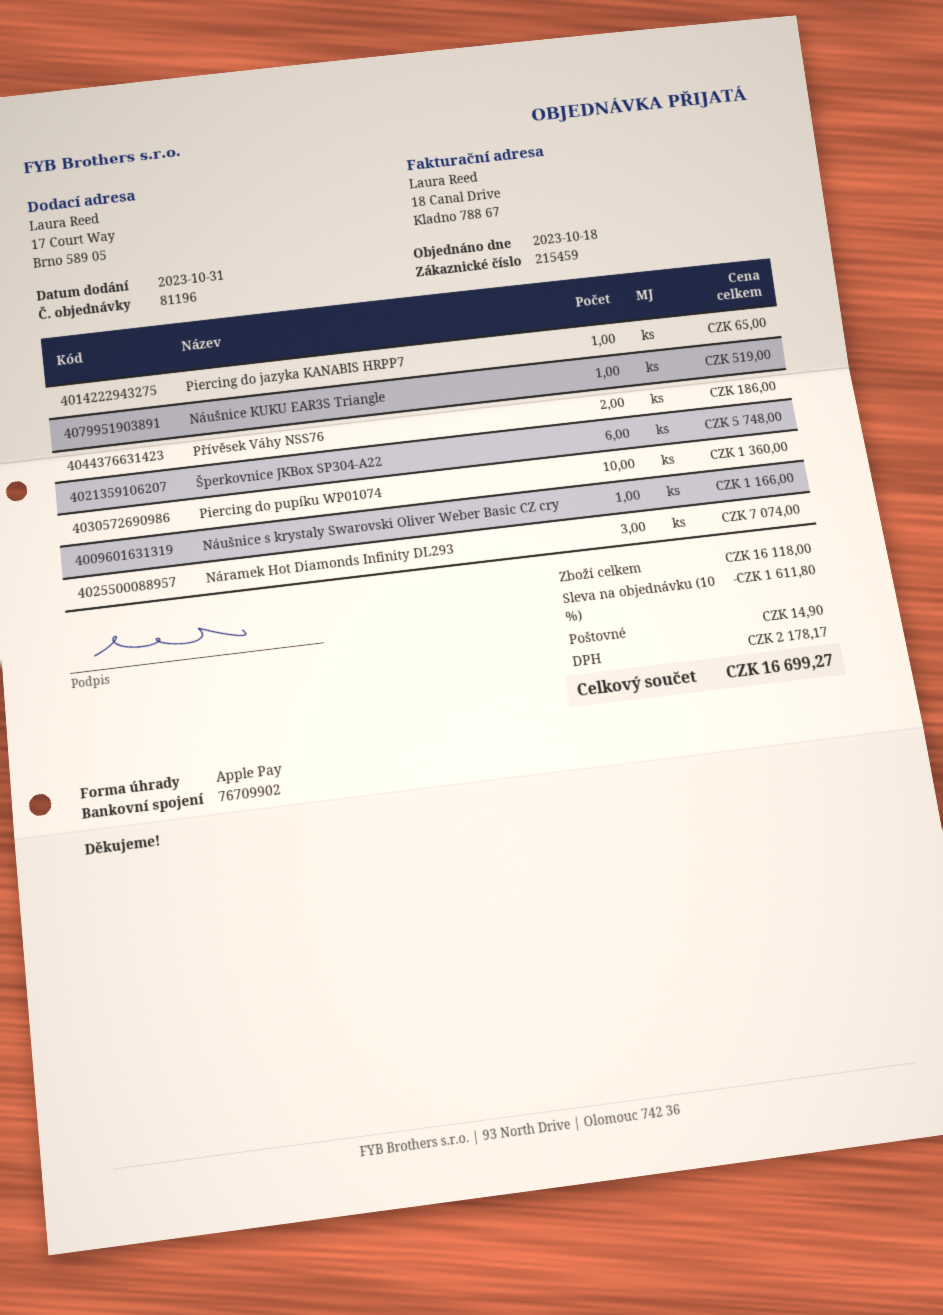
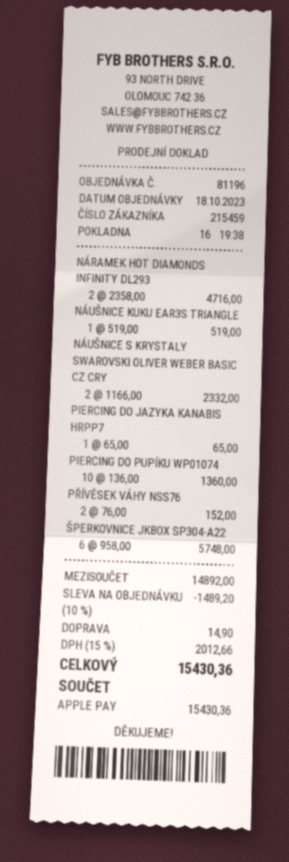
Přívěsek Váhy NSS76: 2 for 186.00 -> 2 for 152.00
Náušnice s krystaly Swarovski Oliver Weber Basic CZ cry: 1 for 1166.00 -> 2 for 2332.00
Náramek Hot Diamonds Infinity DL293: 3 for 7074.00 -> 2 for 4716.00
subtotal: 16118.00 -> 14892.00
discount: 10% = 1611.80 -> 10% = 1489.20
tax: 2178.17 -> 2012.66
total: 16699.27 -> 15430.36

